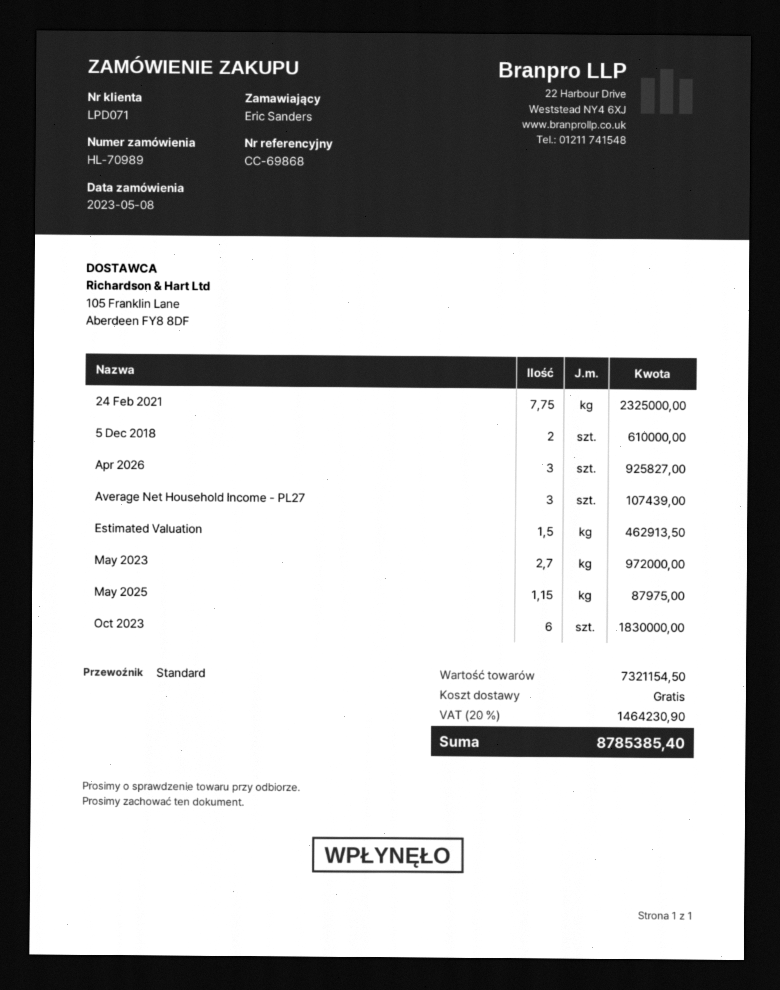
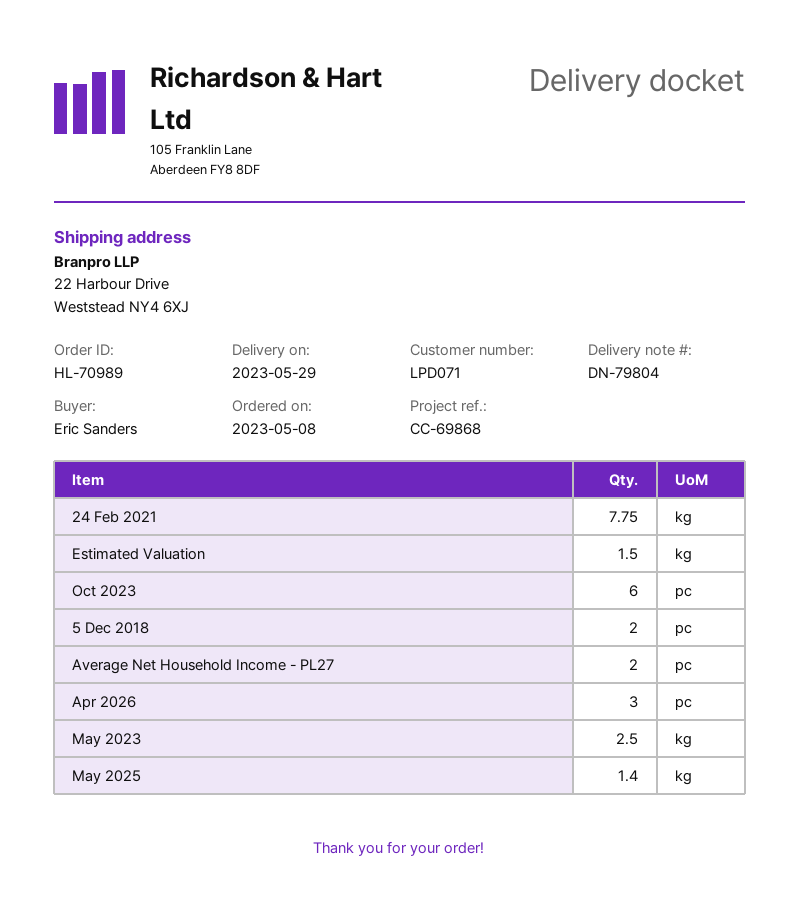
Average Net Household Income - PL27: 3 -> 2
May 2023: 2.7 -> 2.5
May 2025: 1.15 -> 1.4

